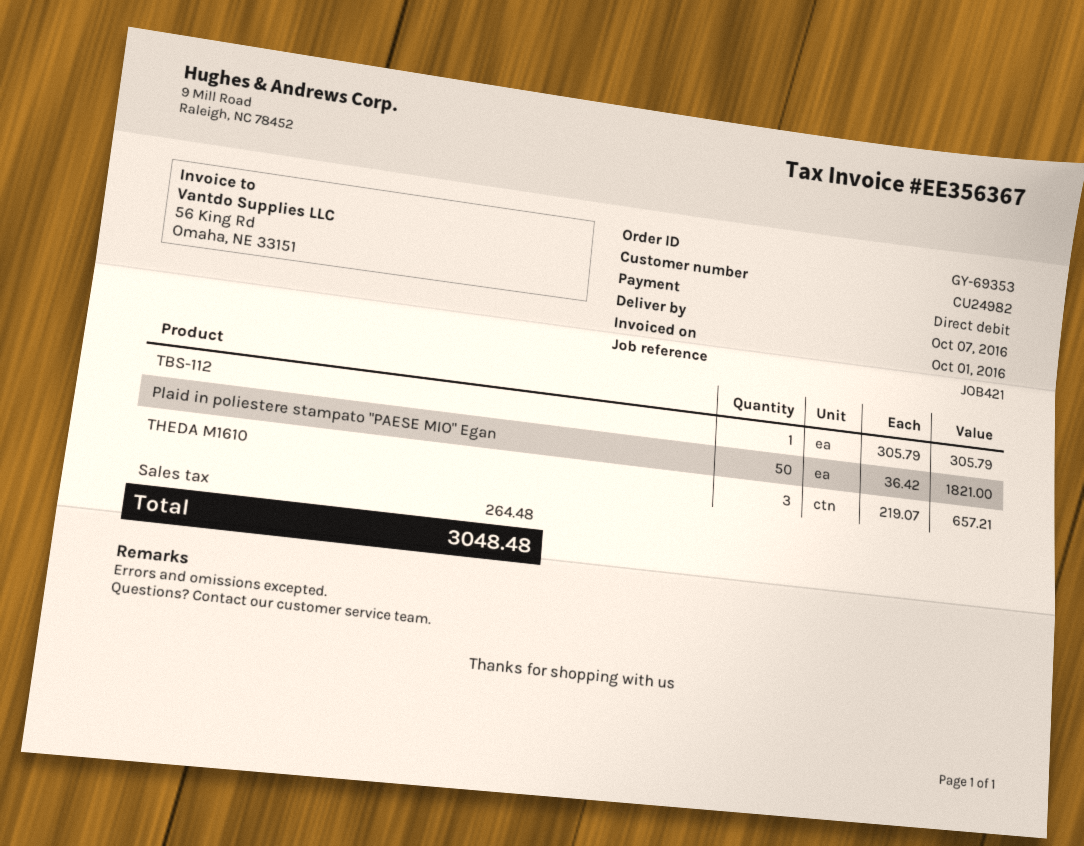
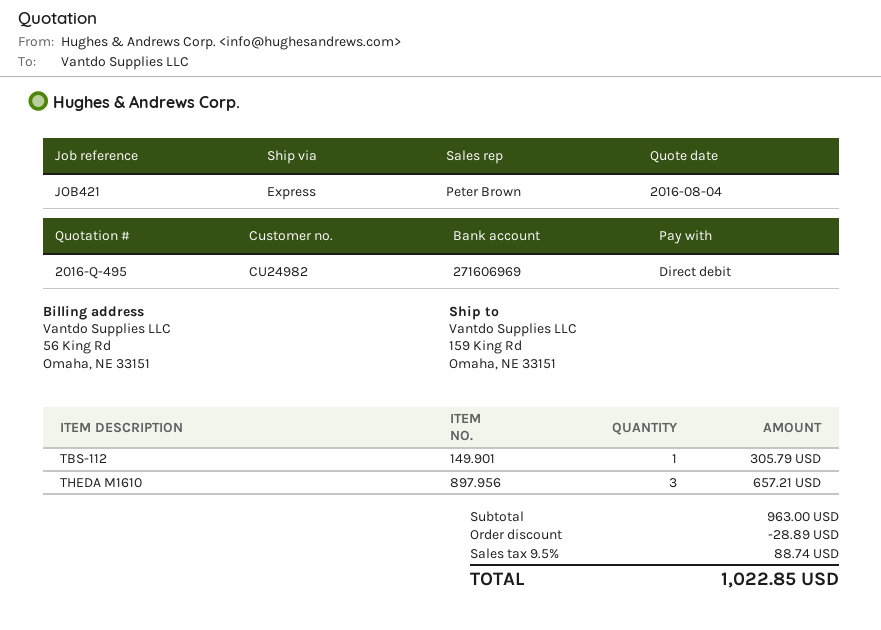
Plaid in poliestere stampato "PAESE MIO" Egan: 50 for 1821.00 -> none
discount: none -> 28.89
tax: 264.48 -> 88.74
total: 3048.48 -> 1022.85

